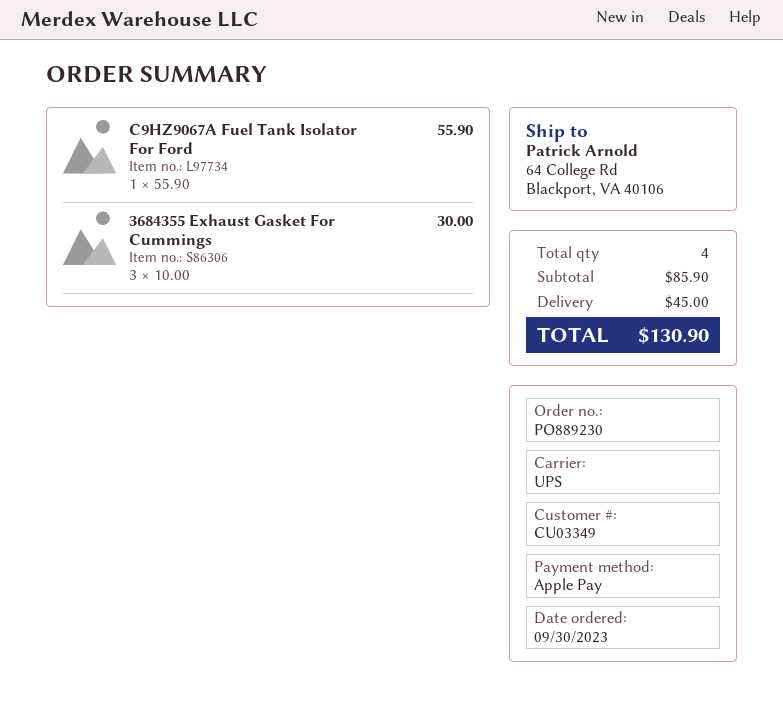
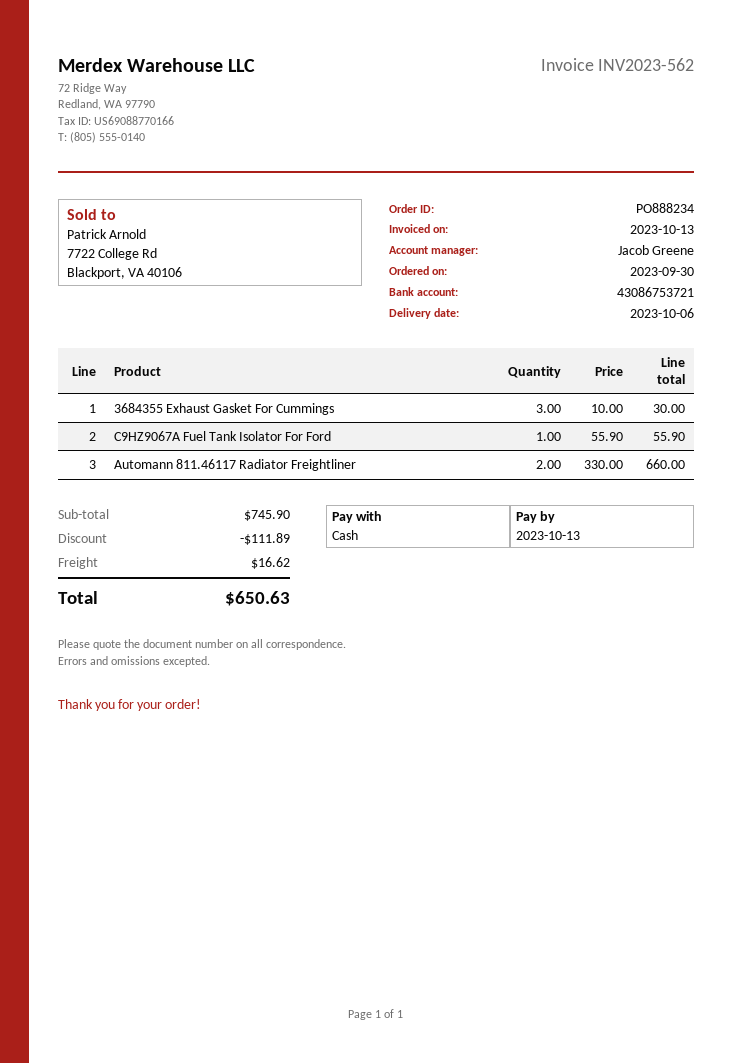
order number: PO889230 -> PO888234
payment method: Apple Pay -> cash
Automann 811.46117 Radiator Freightliner: none -> 2 x 330.00 = 660.00
subtotal: 85.90 -> 745.90
discount: none -> 111.89
shipping: 45.00 -> 16.62
total: 130.90 -> 650.63

